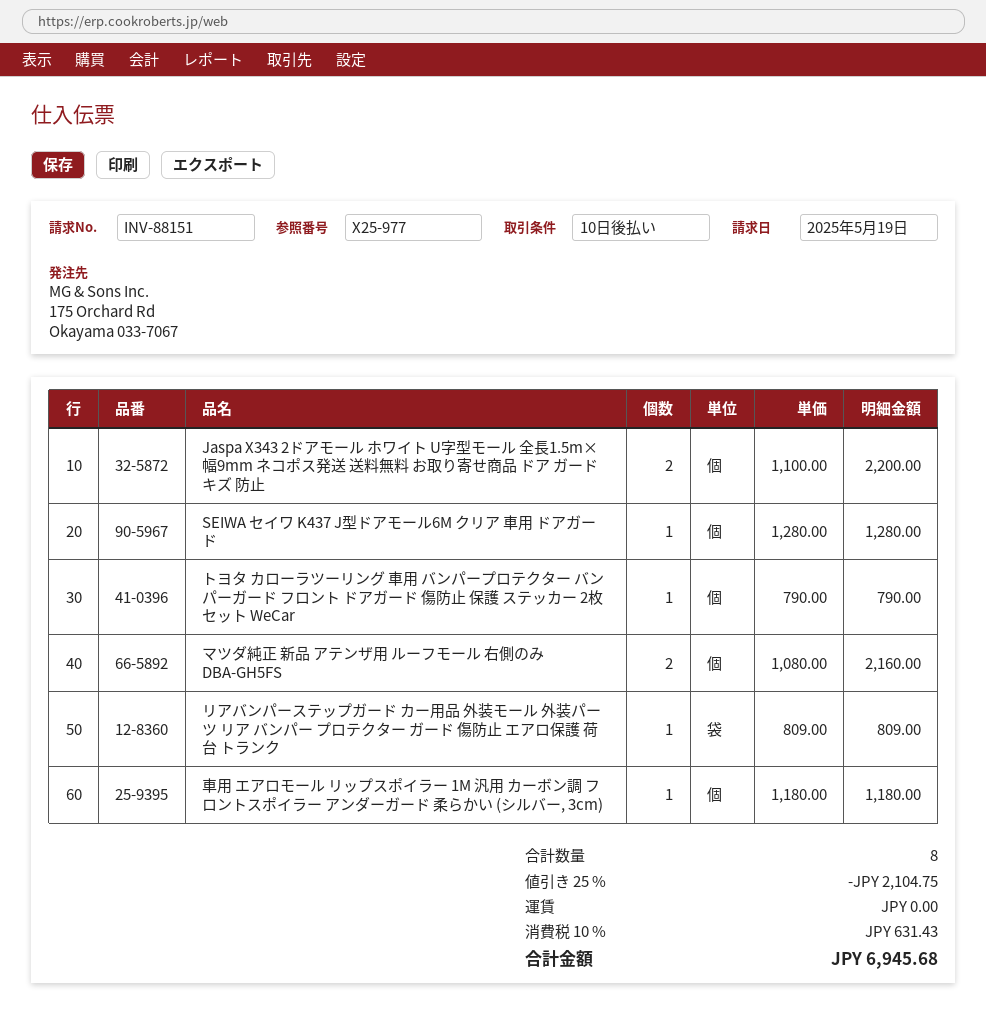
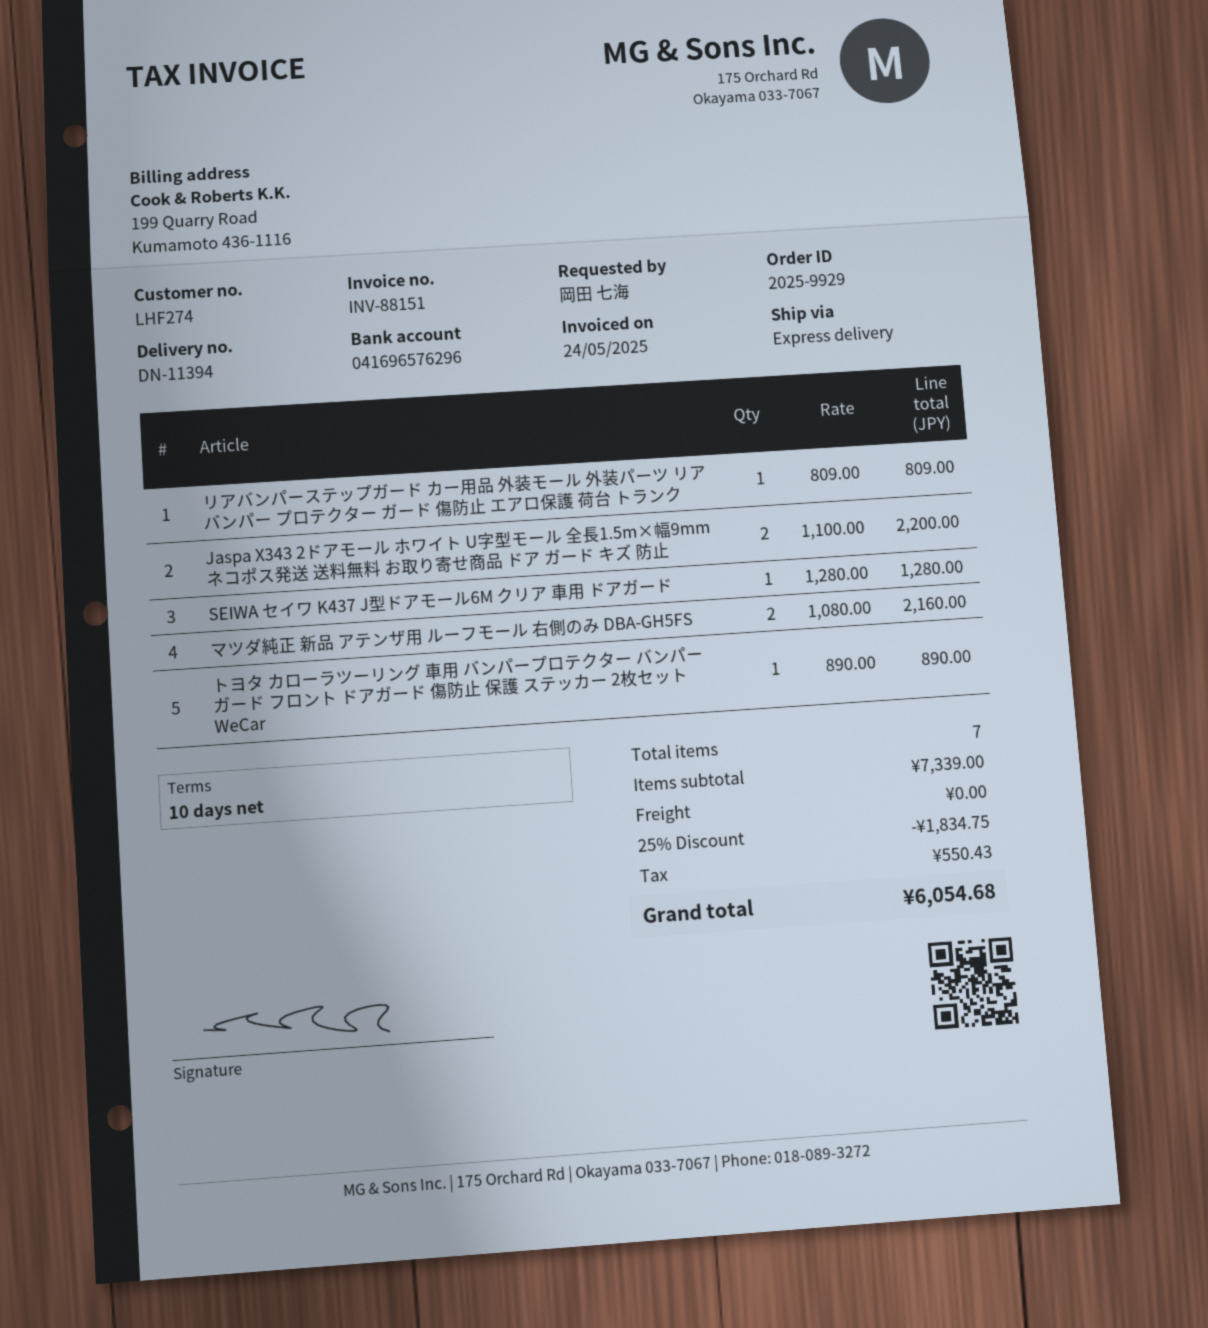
invoice date: 2025-05-19 -> 2025-05-24
トヨタ カローラツーリング 車用 バンパープロテクター バンパーガード フロント ドアガード 傷防止 保護 ステッカー 2枚セット WeCar: 1 x 790.00 = 790.00 -> 1 x 890.00 = 890.00
車用 エアロモール リップスポイラー 1M 汎用 カーボン調 フロントスポイラー アンダーガード 柔らかい (シルバー, 3cm): 1 x 1180.00 = 1180.00 -> none
total quantity: 8 -> 7
discount: 25% = 2104.75 -> 25% = 1834.75
tax: 631.43 -> 550.43
total: 6945.68 -> 6054.68

